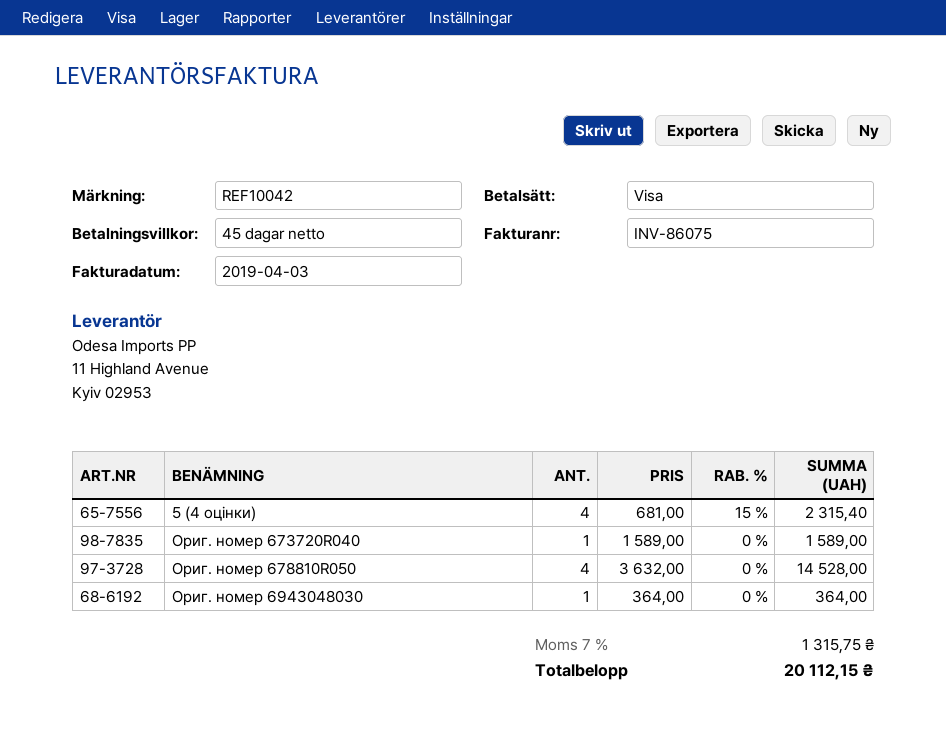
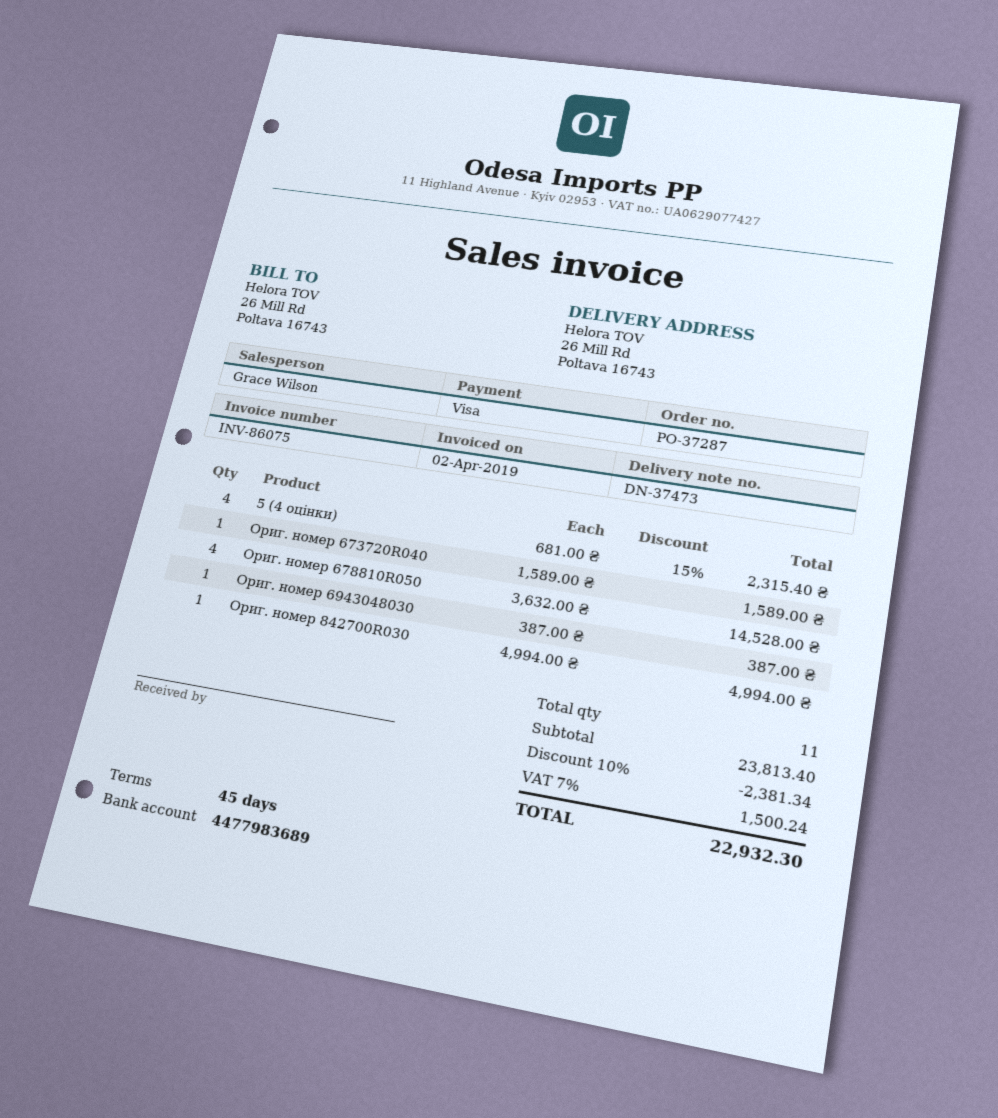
invoice date: 2019-04-03 -> 2019-04-02
Ориг. номер 6943048030: 1 x 364.00 = 364.00 -> 1 x 387.00 = 387.00
Ориг. номер 842700R030: none -> 1 x 4994.00 = 4994.00
discount: none -> 10% = 2381.34
tax: 7% = 1315.75 -> 7% = 1500.24
total: 20112.15 -> 22932.30

